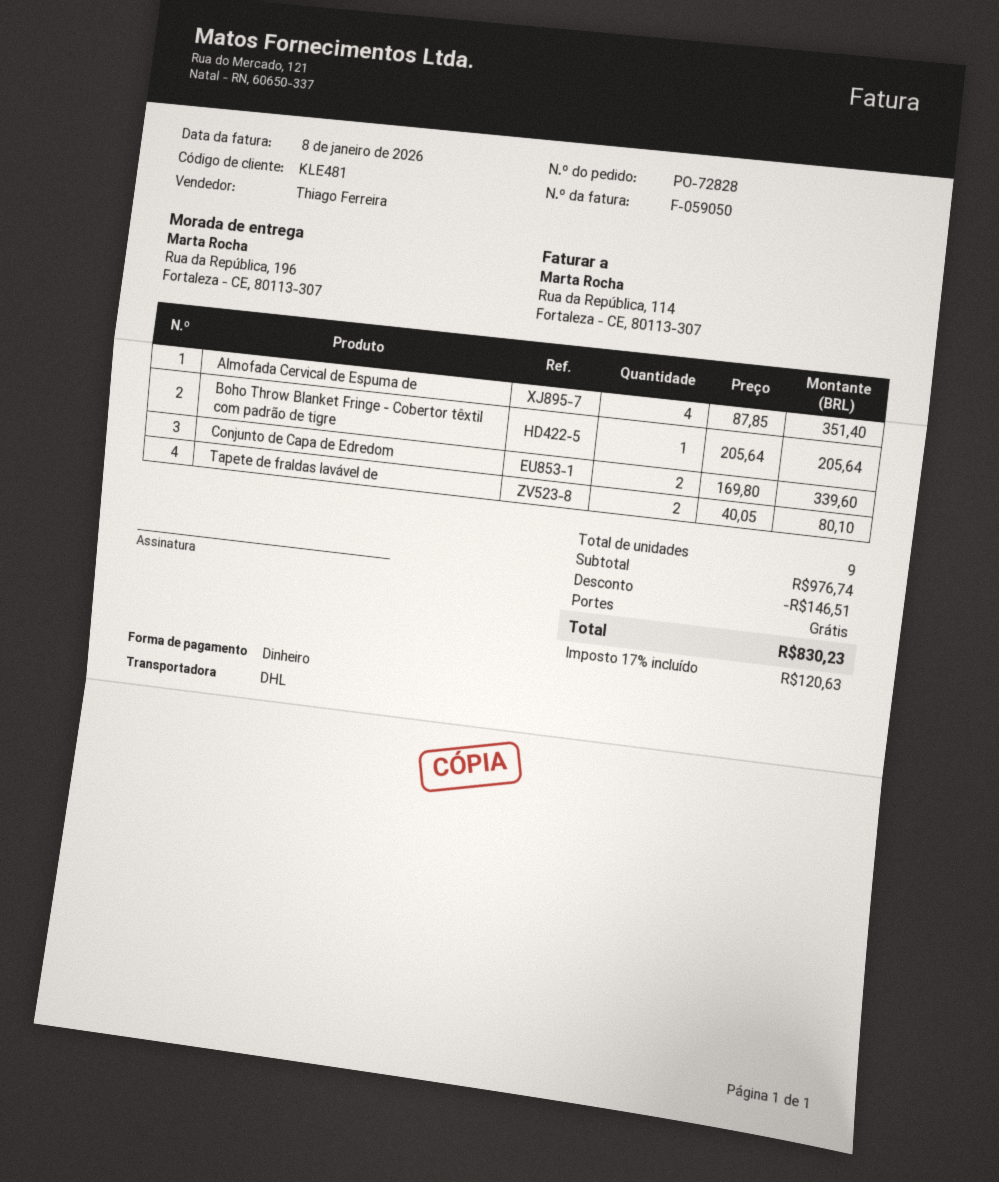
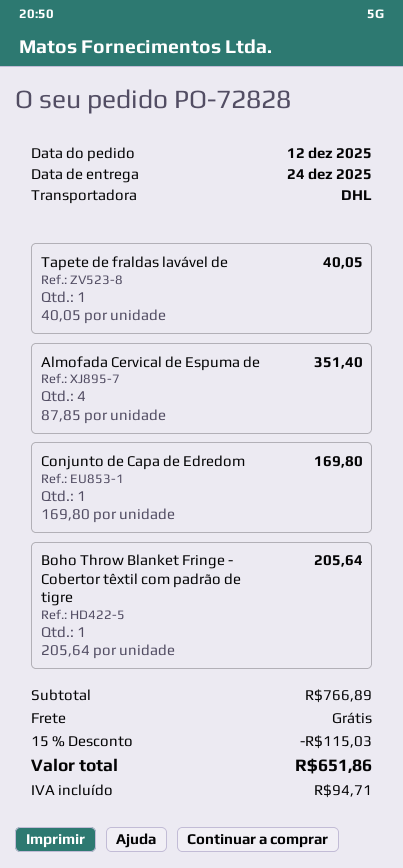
Conjunto de Capa de Edredom: 2 x 169.80 = 339.60 -> 1 x 169.80 = 169.80
Tapete de fraldas lavável de: 2 x 40.05 = 80.10 -> 1 x 40.05 = 40.05
subtotal: 976.74 -> 766.89
discount: 146.51 -> 115.03
tax: 120.63 -> 94.71
total: 830.23 -> 651.86

